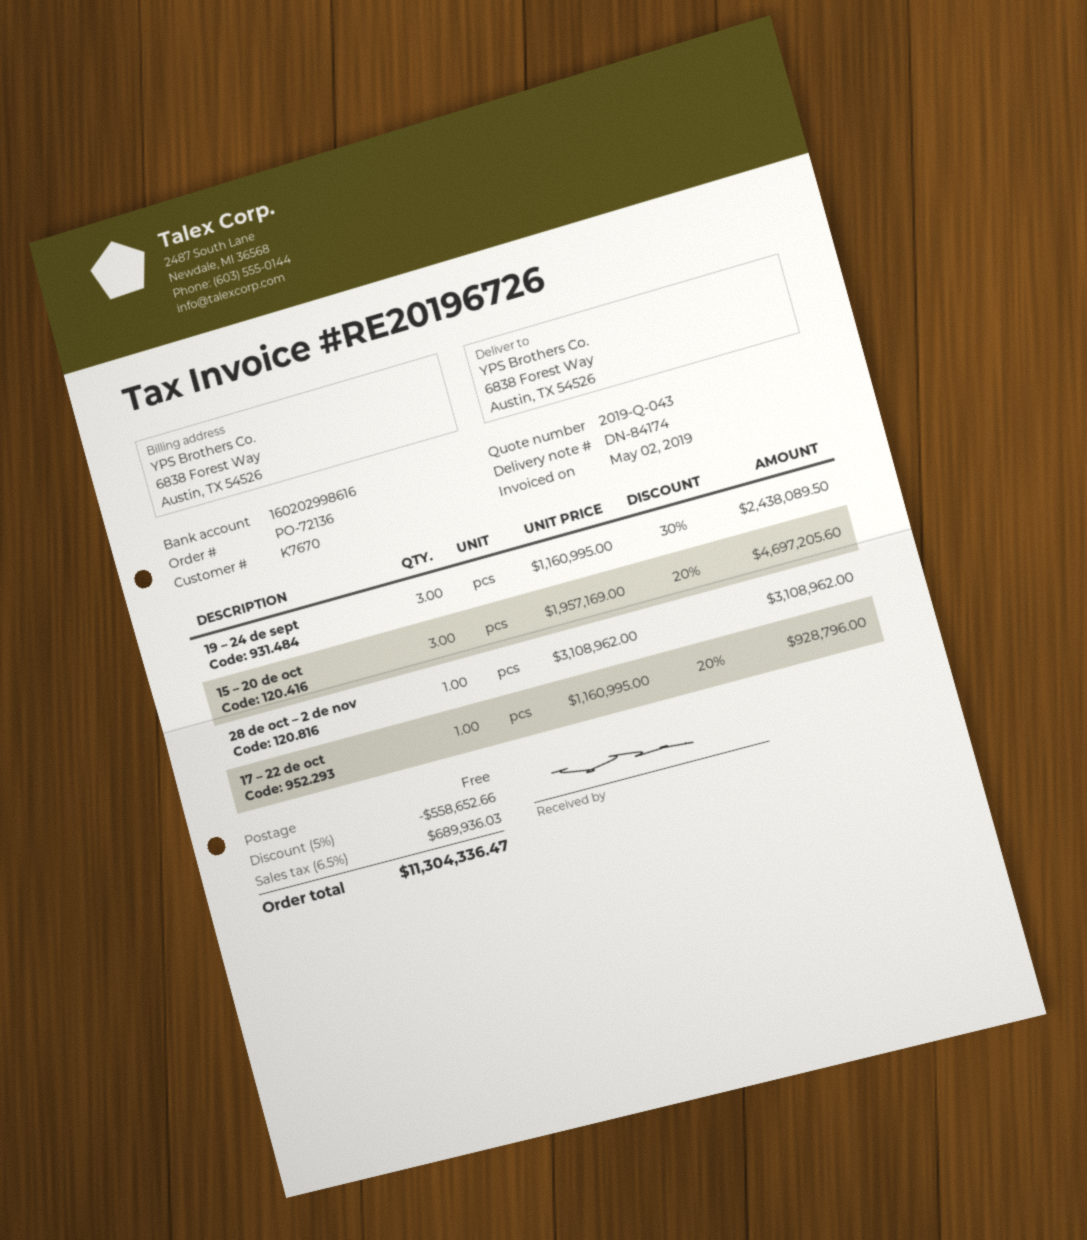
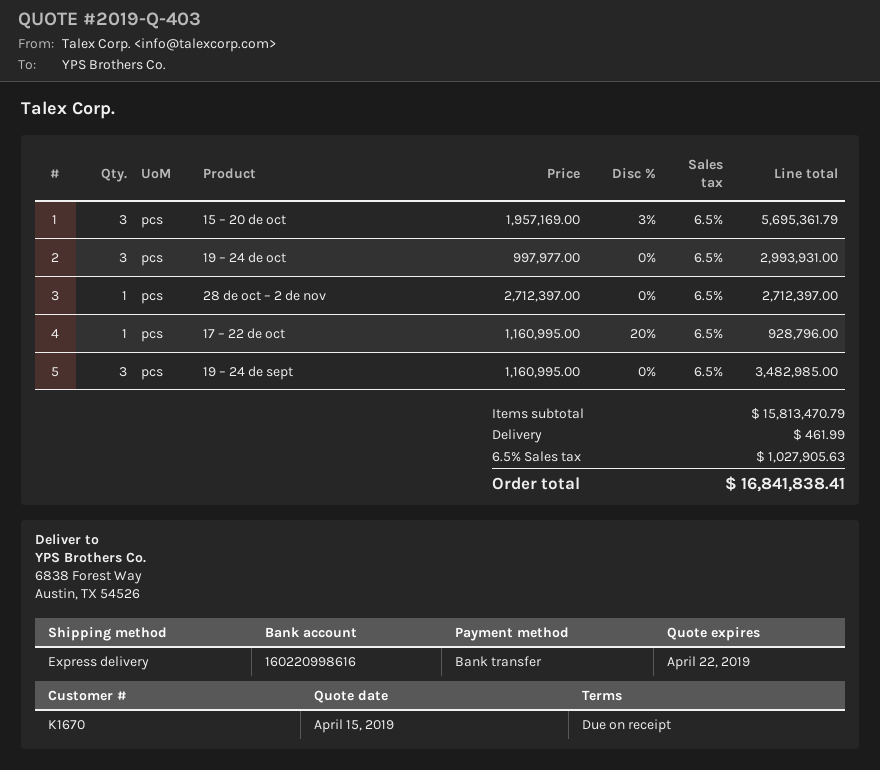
quote number: 2019-Q-043 -> 2019-Q-403
customer number: K7670 -> K1670
bank account: 160202998616 -> 160220998616
19 – 24 de sept: 3 x 1160995.00 - 30% = 2438089.50 -> 3 x 1160995.00 = 3482985.00
15 – 20 de oct: 3 x 1957169.00 - 20% = 4697205.60 -> 3 x 1957169.00 - 3% = 5695361.79
28 de oct – 2 de nov: 1 x 3108962.00 = 3108962.00 -> 1 x 2712397.00 = 2712397.00
19 – 24 de oct: none -> 3 x 997977.00 = 2993931.00
discount: 5% = 558652.66 -> none
shipping: 0.00 -> 461.99
tax: 6.5% = 689936.03 -> 6.5% = 1027905.63
total: 11304336.47 -> 16841838.41

